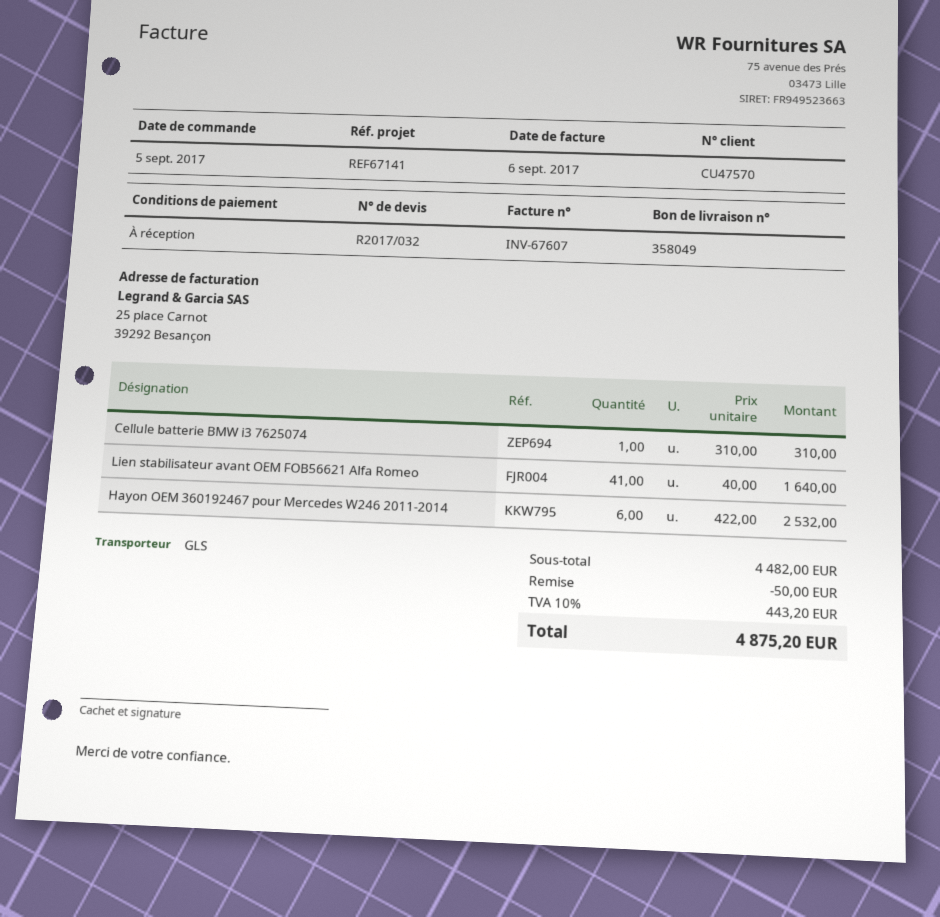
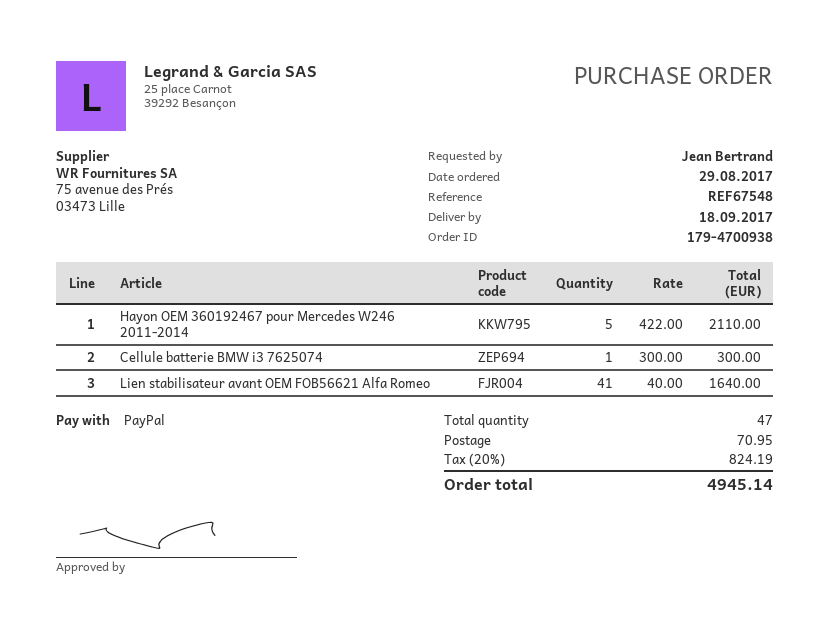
order date: 2017-09-05 -> 2017-08-29
reference: REF67141 -> REF67548
Cellule batterie BMW i3 7625074: 1 x 310.00 = 310.00 -> 1 x 300.00 = 300.00
Hayon OEM 360192467 pour Mercedes W246 2011-2014: 6 x 422.00 = 2532.00 -> 5 x 422.00 = 2110.00
discount: 50.00 -> none
shipping: none -> 70.95
tax: 10% = 443.20 -> 20% = 824.19
total: 4875.20 -> 4945.14

